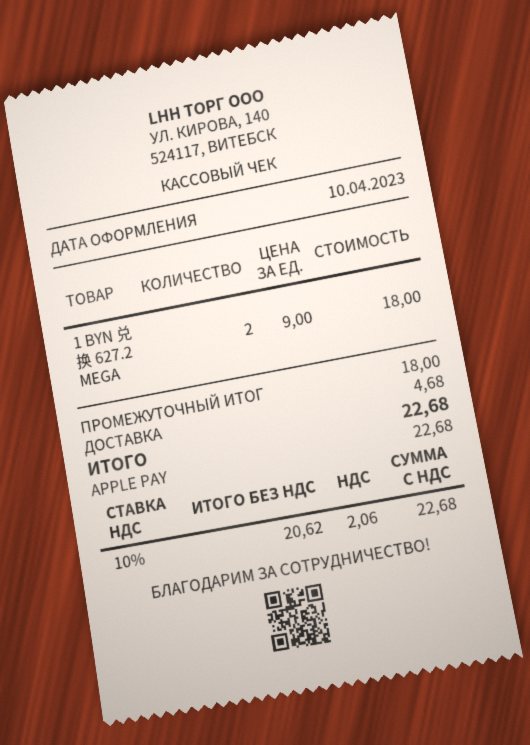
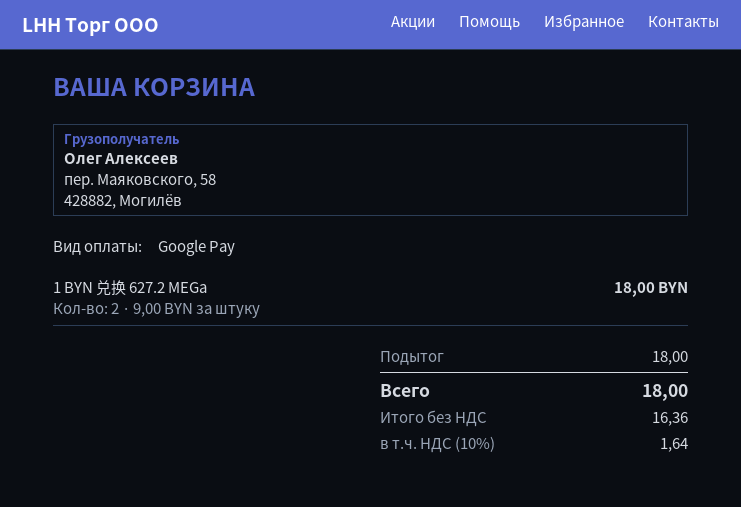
payment method: Apple Pay -> Google Pay
shipping: 4.68 -> none
net: 20.62 -> 16.36
tax: 10% = 2.06 -> 10% = 1.64
total: 22.68 -> 18.00

